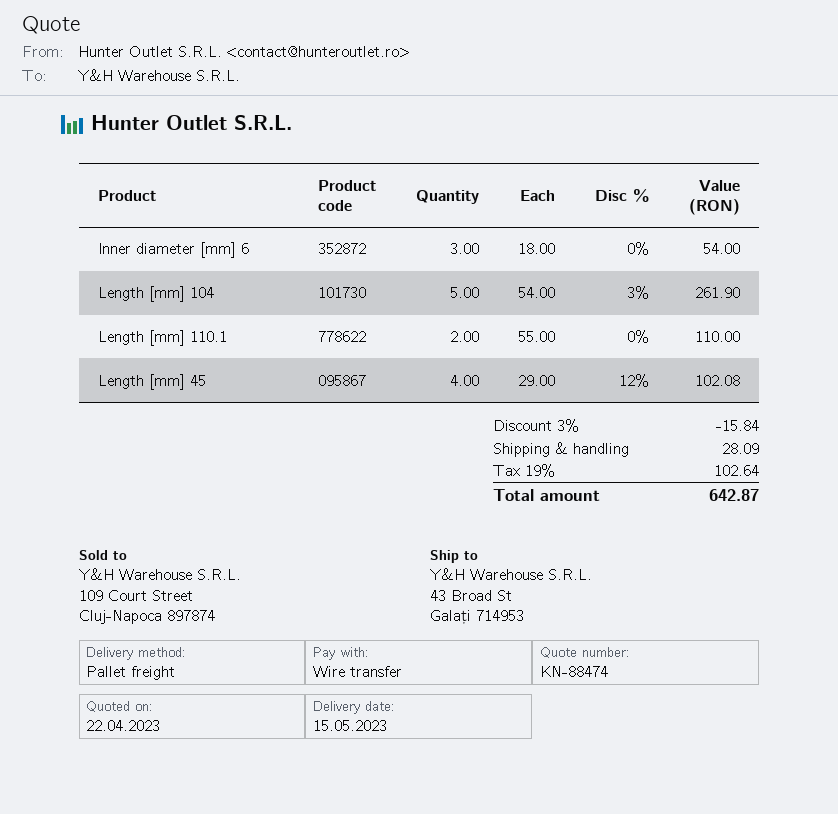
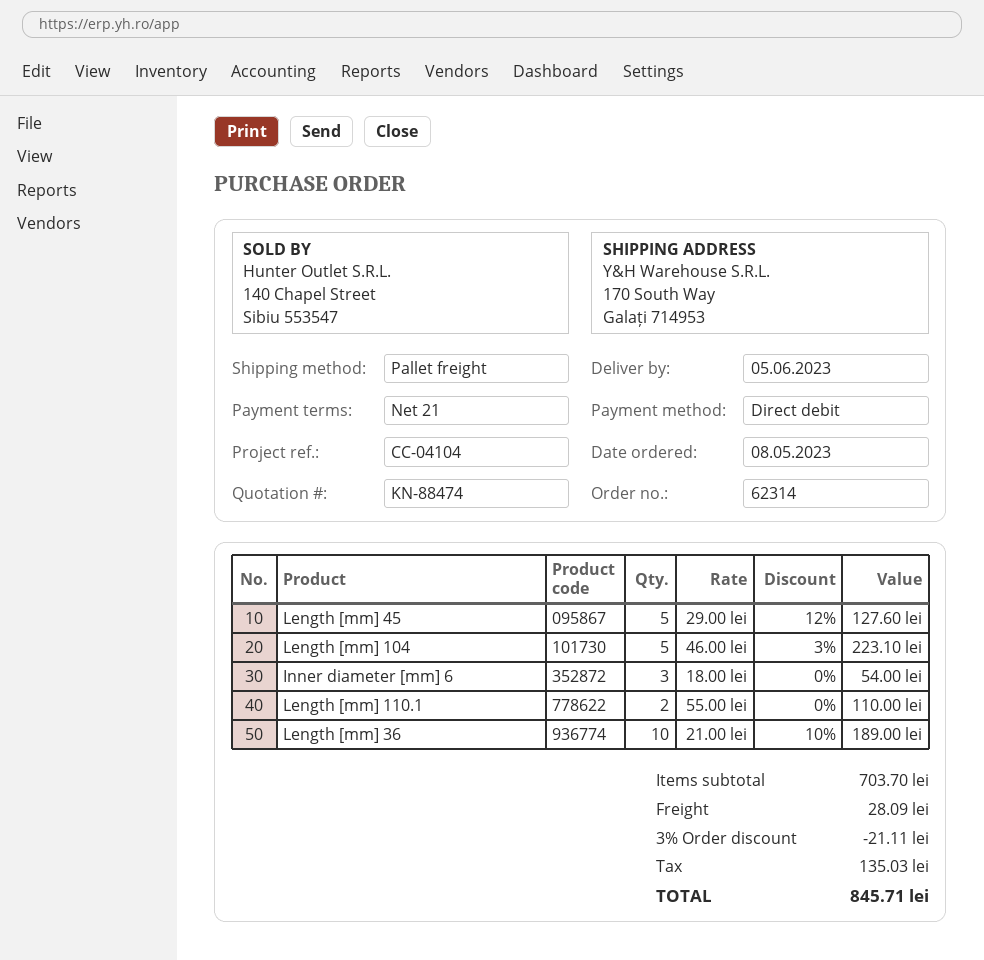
delivery date: 2023-05-15 -> 2023-06-05
payment method: bank transfer -> direct debit
ship to: 43 Broad St, Galați 714953 -> 170 South Way, Galați 714953
Length [mm] 104: 5 x 54.00 - 3% = 261.90 -> 5 x 46.00 - 3% = 223.10
Length [mm] 45: 4 x 29.00 - 12% = 102.08 -> 5 x 29.00 - 12% = 127.60
Length [mm] 36: none -> 10 x 21.00 - 10% = 189.00
discount: 3% = 15.84 -> 3% = 21.11
tax: 102.64 -> 135.03
total: 642.87 -> 845.71

